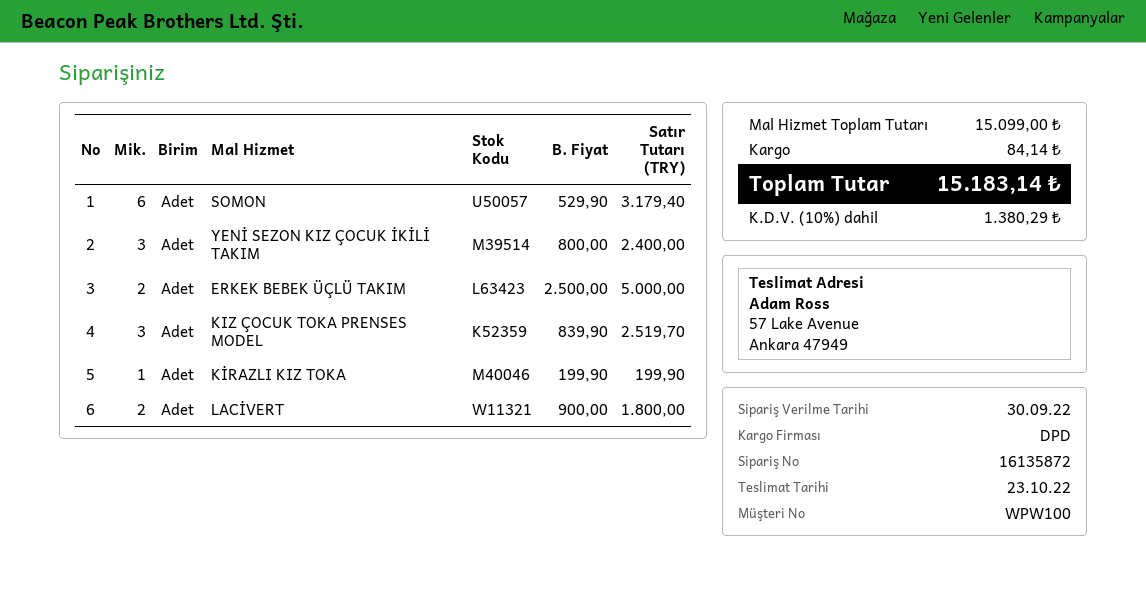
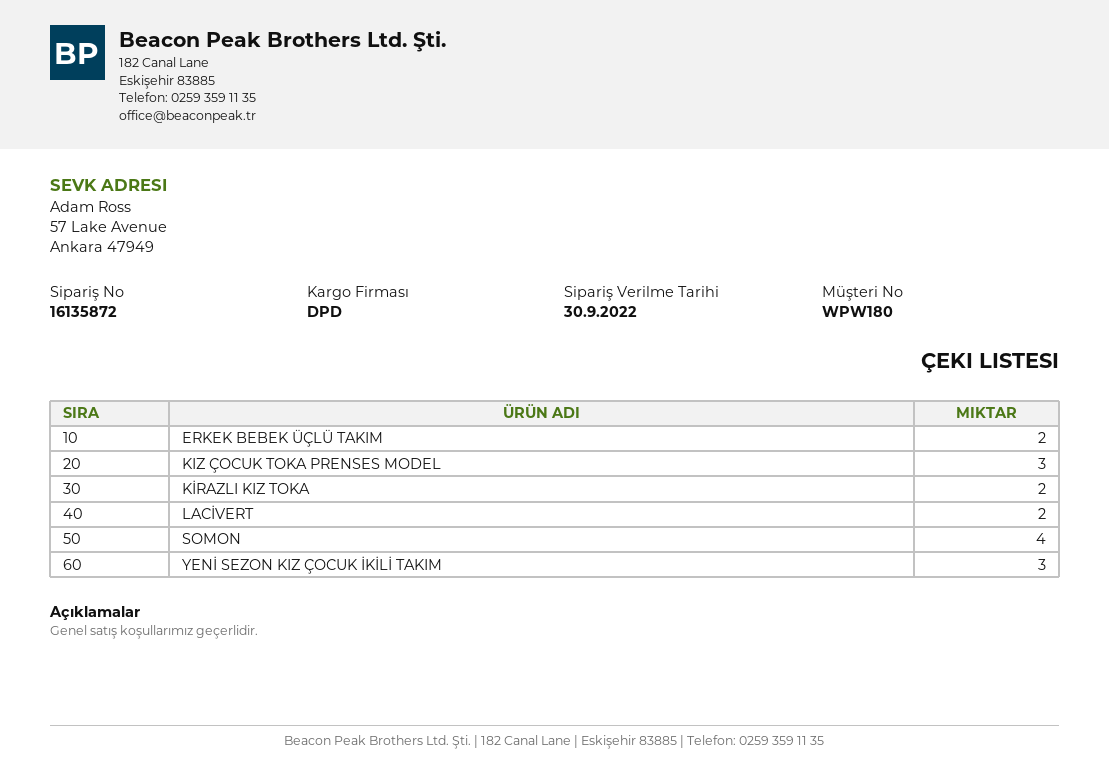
customer number: WPW100 -> WPW180
SOMON: 6 -> 4
KİRAZLI KIZ TOKA: 1 -> 2

